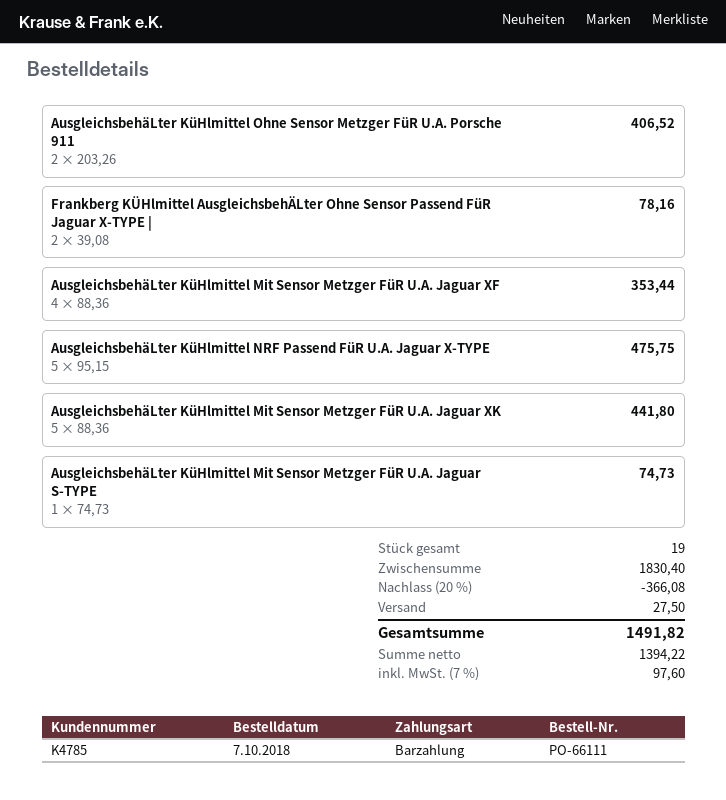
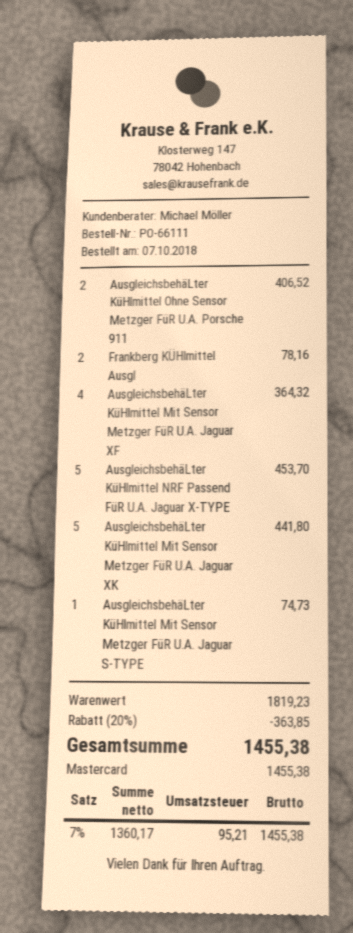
payment method: cash -> Mastercard
AusgleichsbehäLter KüHlmittel Mit Sensor Metzger FüR U.A. Jaguar XF: 4 for 353.44 -> 4 for 364.32
AusgleichsbehäLter KüHlmittel NRF Passend FüR U.A. Jaguar X-TYPE: 5 for 475.75 -> 5 for 453.70
subtotal: 1830.40 -> 1819.23
discount: 20% = 366.08 -> 20% = 363.85
shipping: 27.50 -> none
net: 1394.22 -> 1360.17
tax: 7% = 97.60 -> 7% = 95.21
total: 1491.82 -> 1455.38

